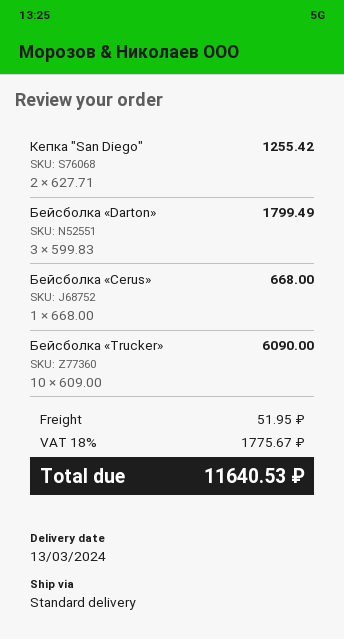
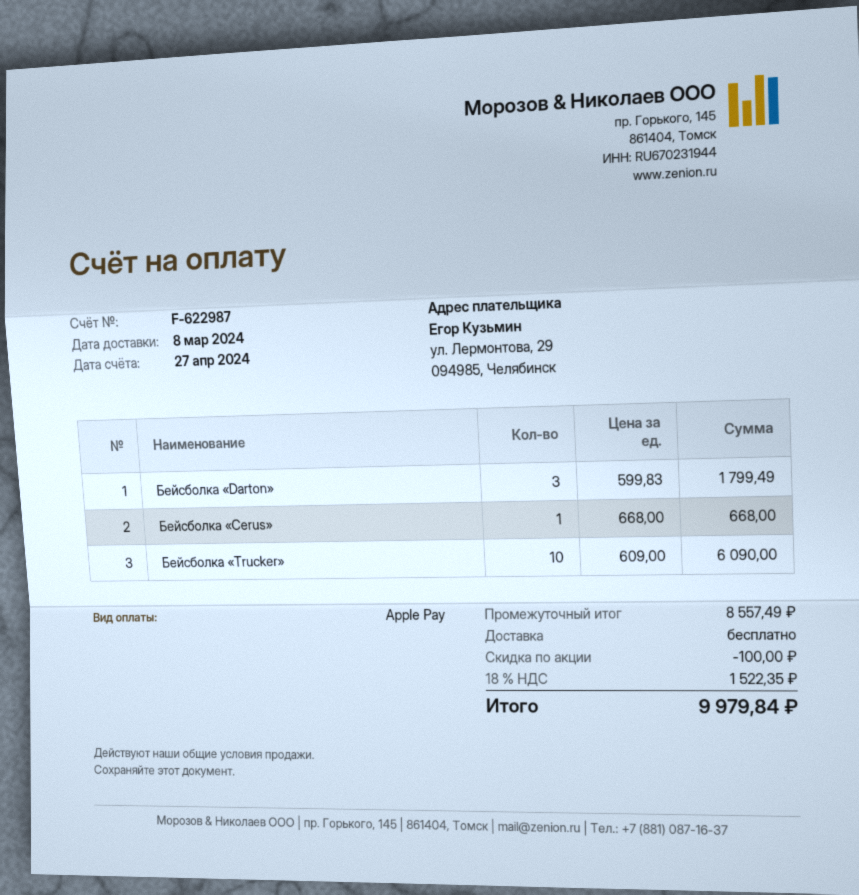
delivery date: 2024-03-13 -> 2024-03-08
Кепка "San Diego": 2 x 627.71 = 1255.42 -> none
discount: none -> 100.00
shipping: 51.95 -> 0.00
tax: 18% = 1775.67 -> 18% = 1522.35
total: 11640.53 -> 9979.84

